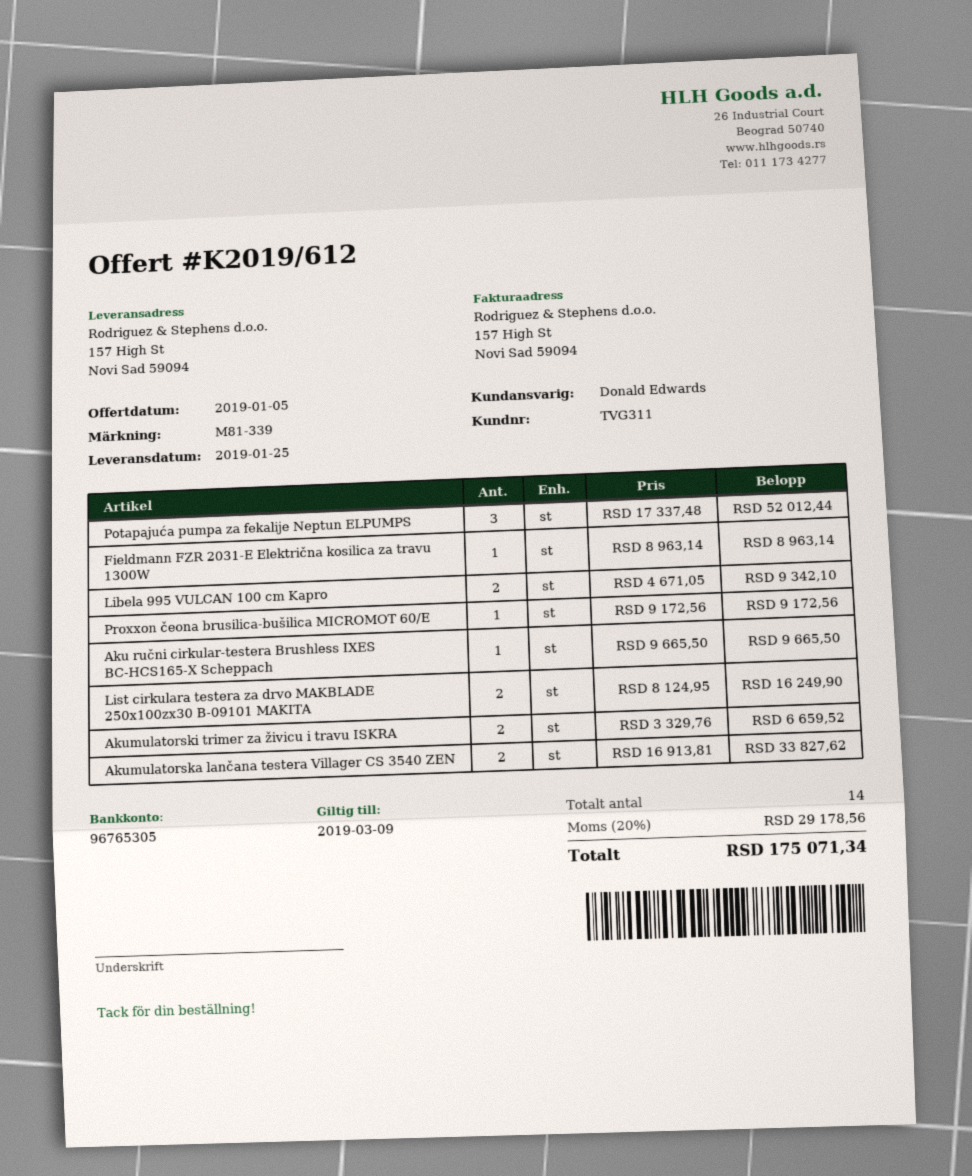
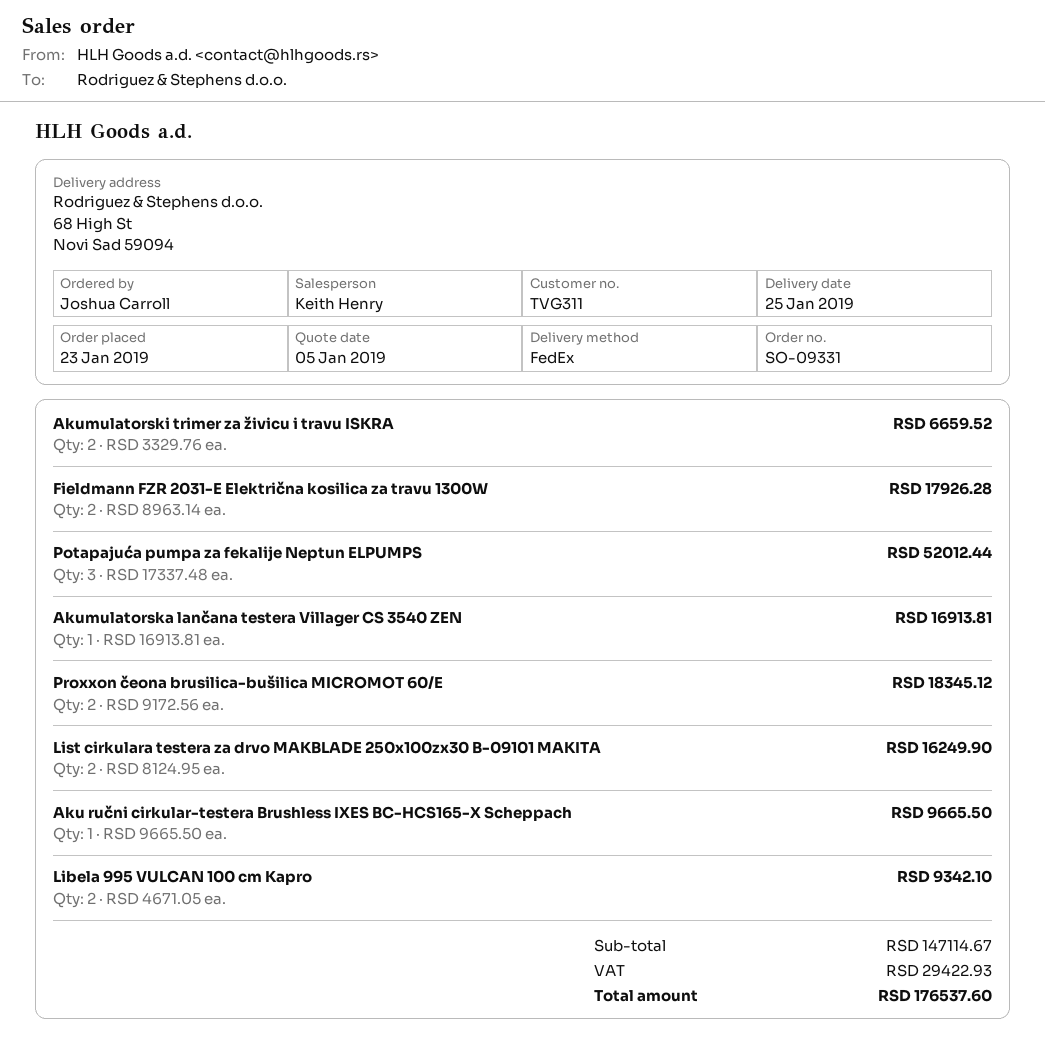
sales rep: Donald Edwards -> Keith Henry
ship to: 157 High St, Novi Sad 59094 -> 68 High St, Novi Sad 59094
Fieldmann FZR 2031-E Električna kosilica za travu 1300W: 1 x 8963.14 = 8963.14 -> 2 x 8963.14 = 17926.28
Proxxon čeona brusilica-bušilica MICROMOT 60/E: 1 x 9172.56 = 9172.56 -> 2 x 9172.56 = 18345.12
Akumulatorska lančana testera Villager CS 3540 ZEN: 2 x 16913.81 = 33827.62 -> 1 x 16913.81 = 16913.81
tax: 29178.56 -> 29422.93
total: 175071.34 -> 176537.60

